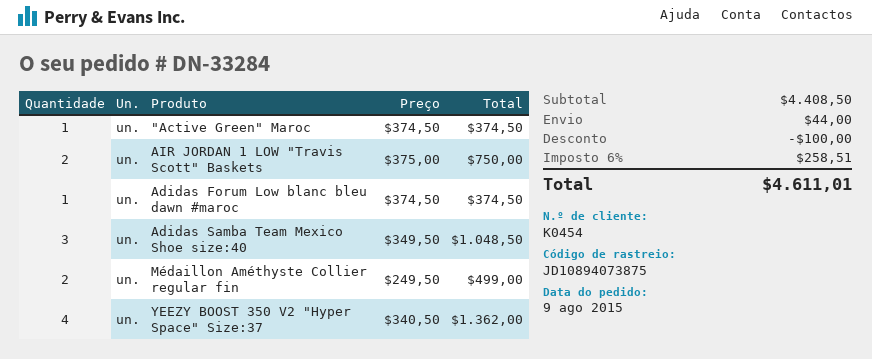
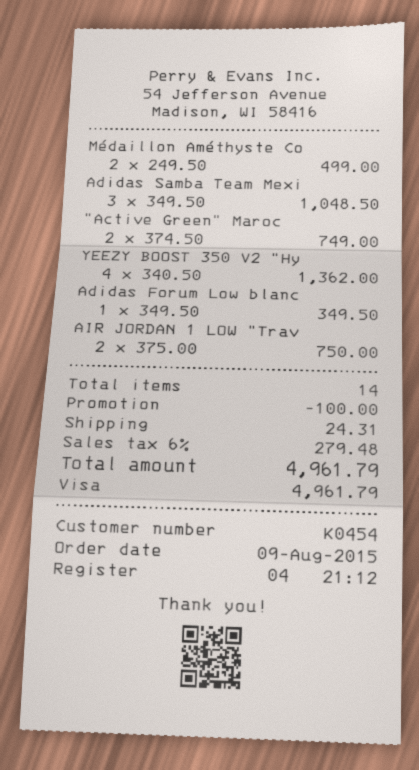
"Active Green" Maroc: 1 x 374.50 = 374.50 -> 2 x 374.50 = 749.00
Adidas Forum Low blanc bleu dawn #maroc: 1 x 374.50 = 374.50 -> 1 x 349.50 = 349.50
shipping: 44.00 -> 24.31
tax: 6% = 258.51 -> 6% = 279.48
total: 4611.01 -> 4961.79

